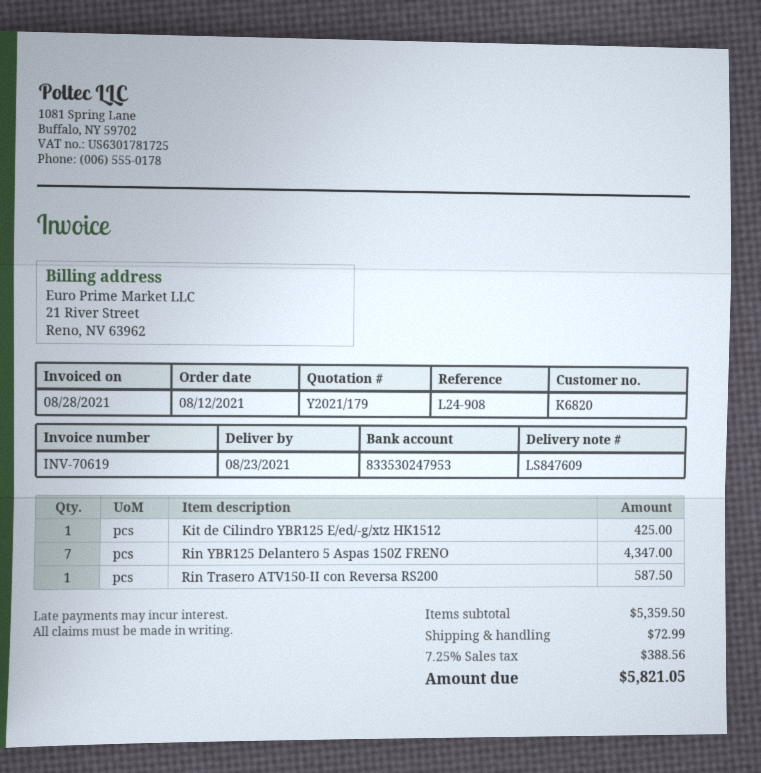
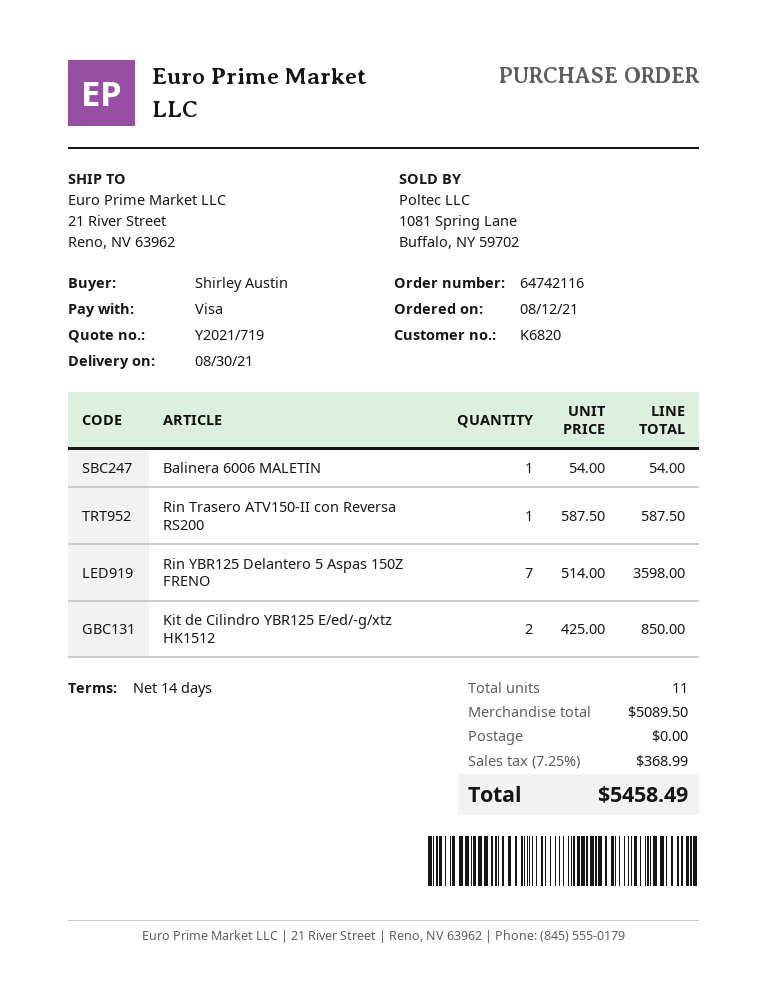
quote number: Y2021/179 -> Y2021/719
delivery date: 2021-08-23 -> 2021-08-30
Kit de Cilindro YBR125 E/ed/-g/xtz HK1512: 1 for 425.00 -> 2 for 850.00
Rin YBR125 Delantero 5 Aspas 150Z FRENO: 7 for 4347.00 -> 7 for 3598.00
Balinera 6006 MALETIN: none -> 1 for 54.00
subtotal: 5359.50 -> 5089.50
shipping: 72.99 -> 0.00
tax: 7.25% = 388.56 -> 7.25% = 368.99
total: 5821.05 -> 5458.49

